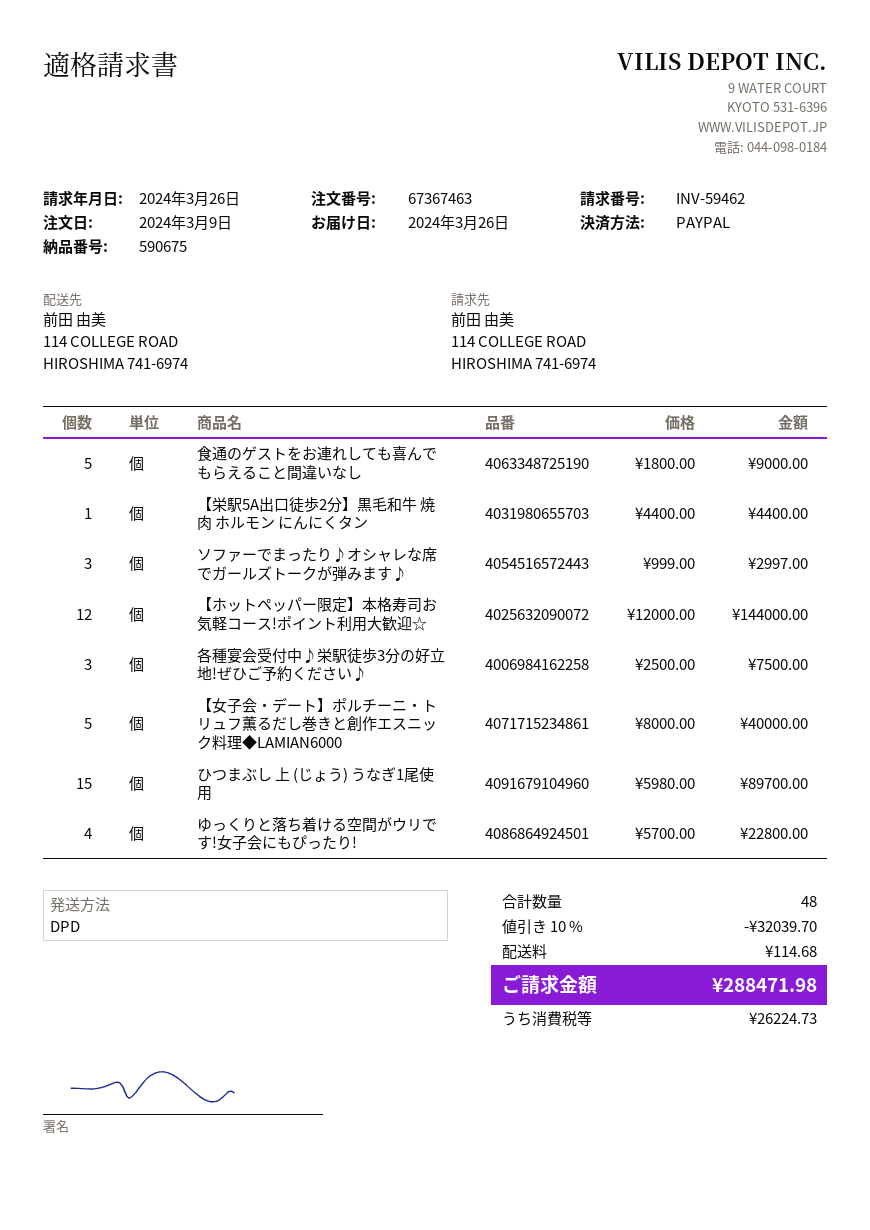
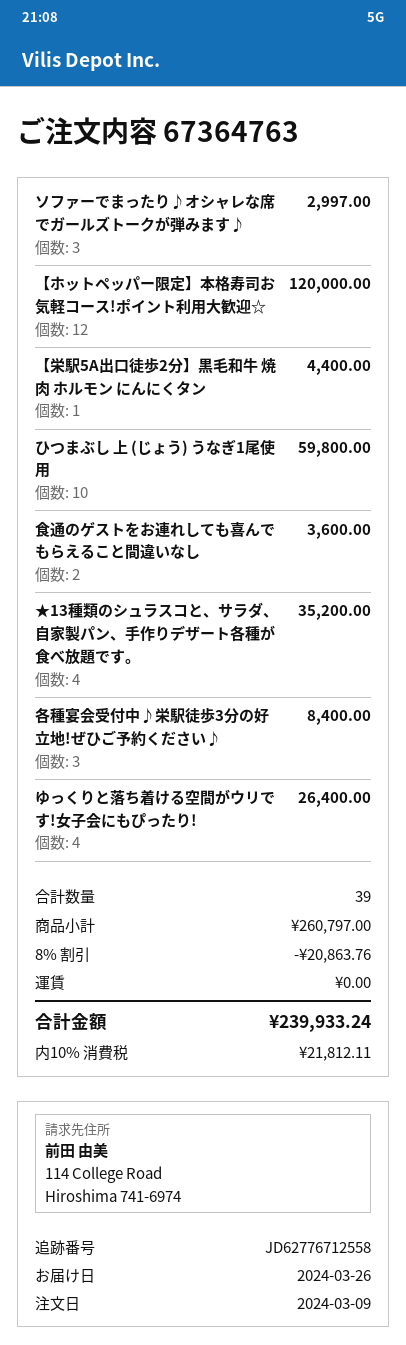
order number: 67367463 -> 67364763
食通のゲストをお連れしても喜んでもらえること間違いなし: 5 for 9000.00 -> 2 for 3600.00
【ホットペッパー限定】本格寿司お気軽コース!ポイント利用大歓迎☆: 12 for 144000.00 -> 12 for 120000.00
各種宴会受付中♪栄駅徒歩3分の好立地!ぜひご予約ください♪: 3 for 7500.00 -> 3 for 8400.00
【女子会・デート】ポルチーニ・トリュフ薫るだし巻きと創作エスニック料理◆LAMIAN6000: 5 for 40000.00 -> none
ひつまぶし 上 (じょう) うなぎ1尾使用: 15 for 89700.00 -> 10 for 59800.00
ゆっくりと落ち着ける空間がウリです!女子会にもぴったり!: 4 for 22800.00 -> 4 for 26400.00
★13種類のシュラスコと、サラダ、自家製パン、手作りデザート各種が食べ放題です。: none -> 4 for 35200.00
total quantity: 48 -> 39
discount: 10% = 32039.70 -> 8% = 20863.76
shipping: 114.68 -> 0.00
tax: 26224.73 -> 21812.11
total: 288471.98 -> 239933.24

